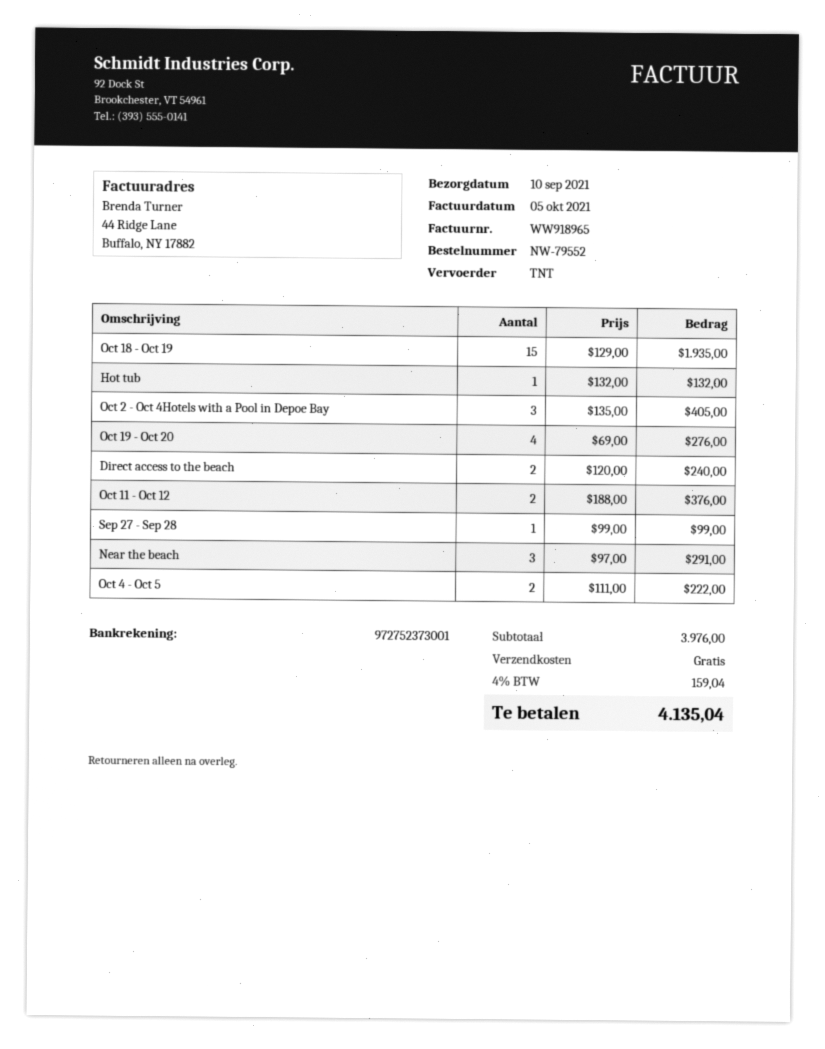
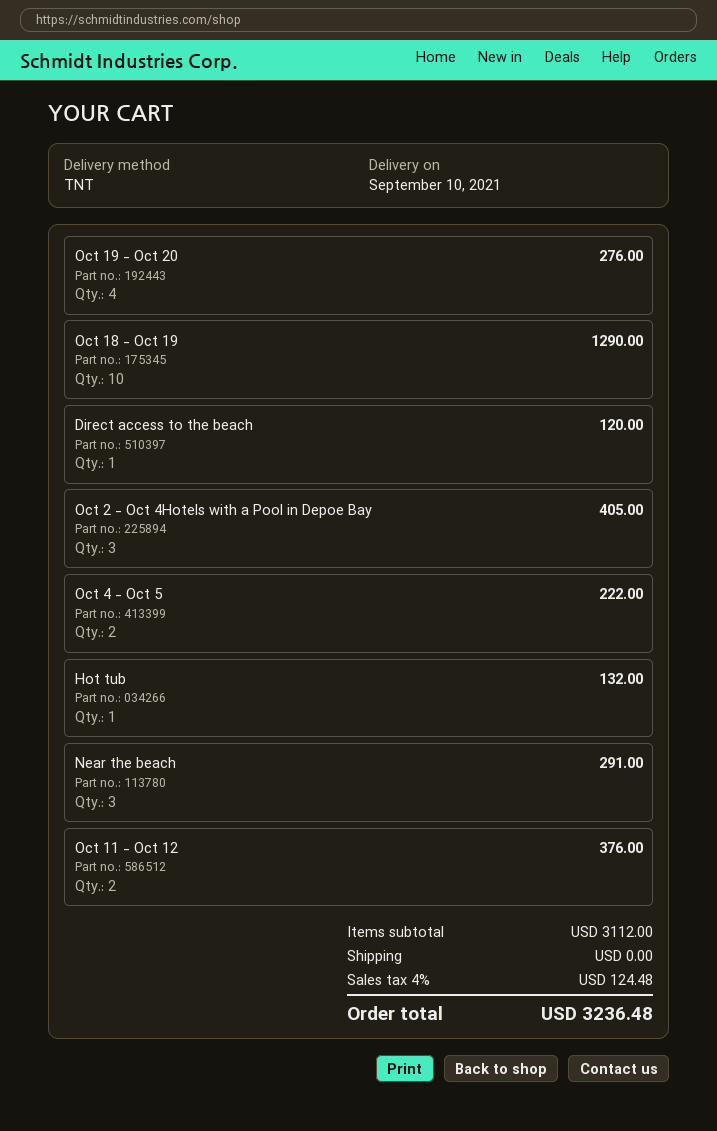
Oct 18 - Oct 19: 15 for 1935.00 -> 10 for 1290.00
Direct access to the beach: 2 for 240.00 -> 1 for 120.00
Sep 27 - Sep 28: 1 for 99.00 -> none
subtotal: 3976.00 -> 3112.00
tax: 4% = 159.04 -> 4% = 124.48
total: 4135.04 -> 3236.48

